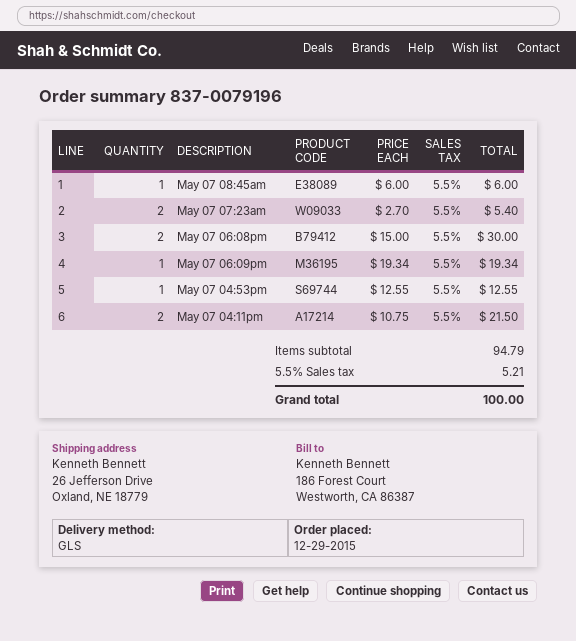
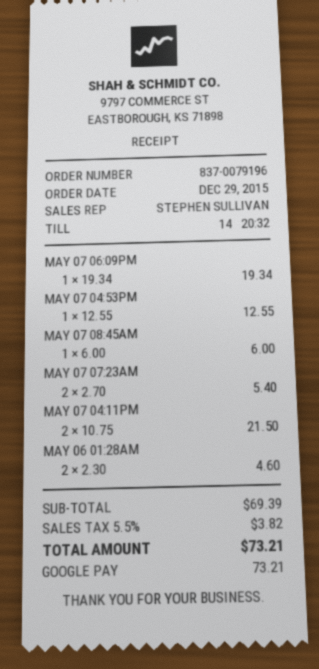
May 07 06:08pm: 2 x 15.00 = 30.00 -> none
MAY 06 01:28AM: none -> 2 x 2.30 = 4.60
subtotal: 94.79 -> 69.39
tax: 5.5% = 5.21 -> 5.5% = 3.82
total: 100.00 -> 73.21

